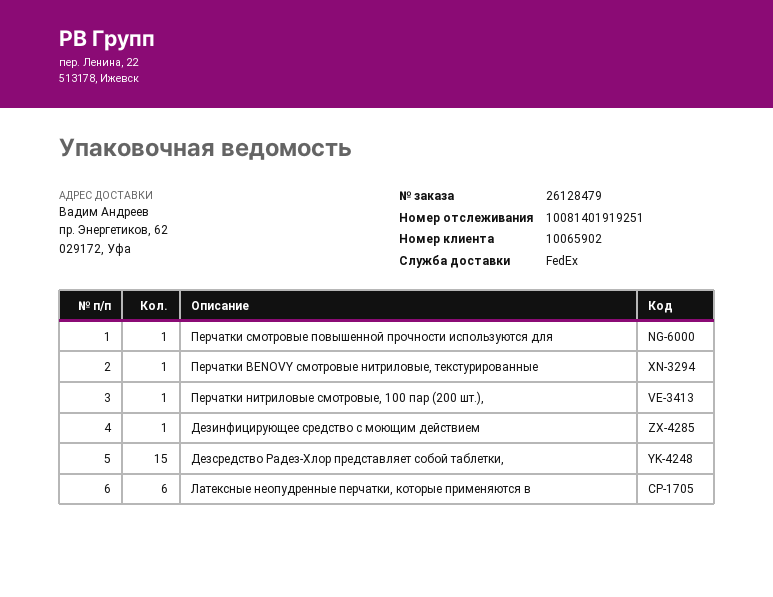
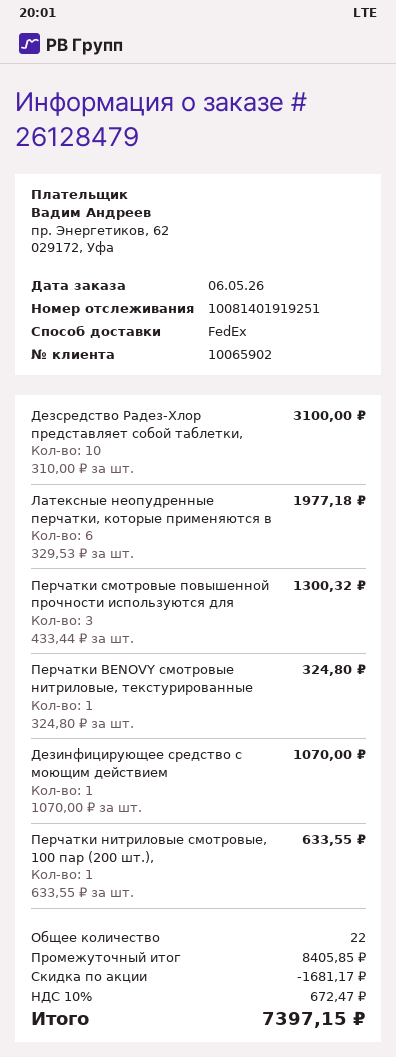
Перчатки смотровые повышенной прочности используются для: 1 -> 3
Дезсредство Радез-Хлор представляет собой таблетки,: 15 -> 10

